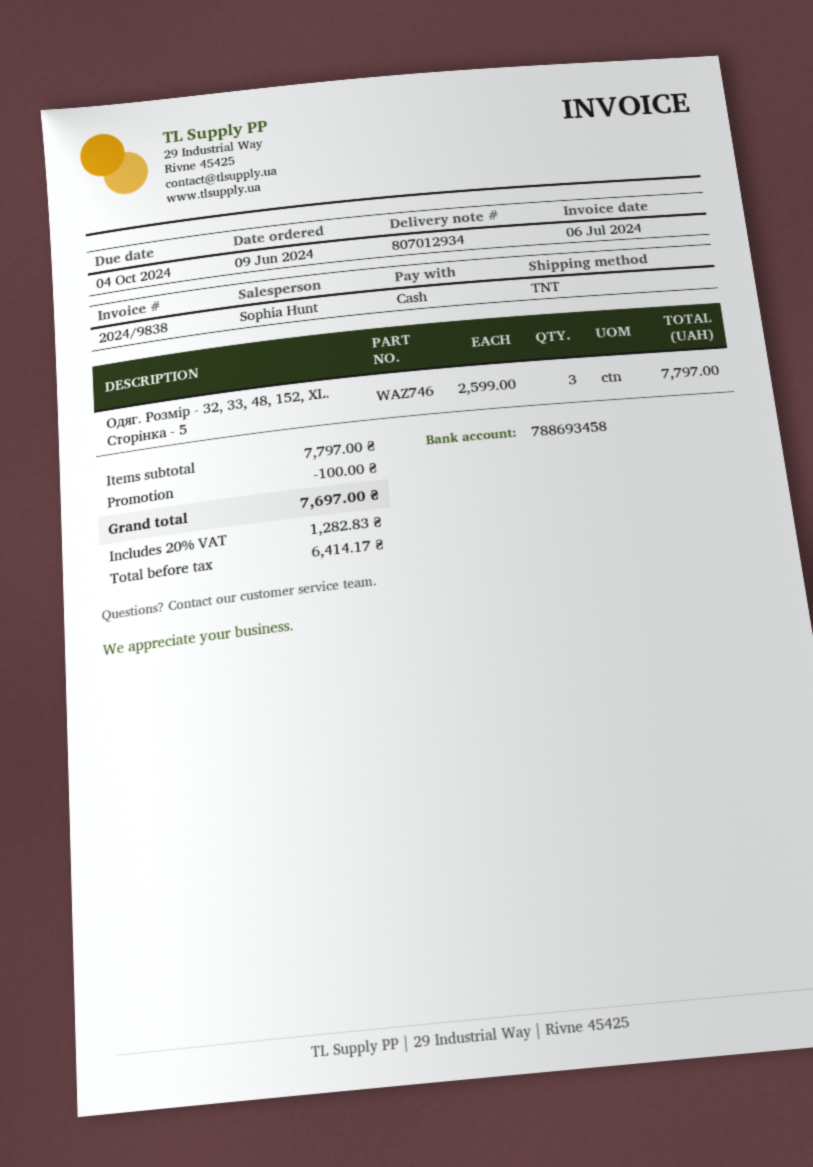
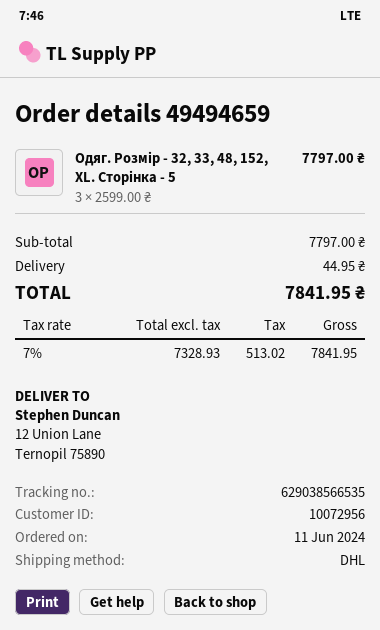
order date: 2024-06-09 -> 2024-06-11
shipping method: TNT -> DHL
discount: 100.00 -> none
shipping: none -> 44.95
net: 6414.17 -> 7328.93
tax: 20% = 1282.83 -> 7% = 513.02
total: 7697.00 -> 7841.95

